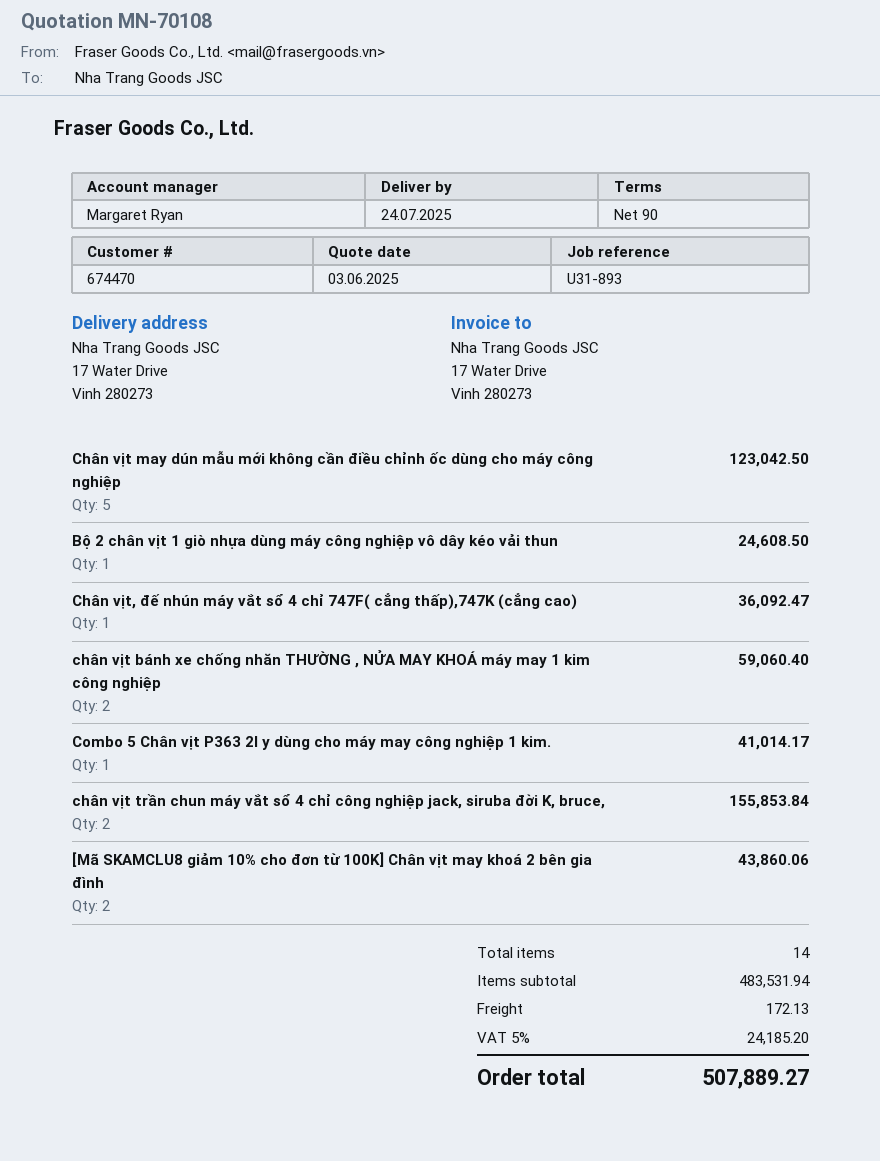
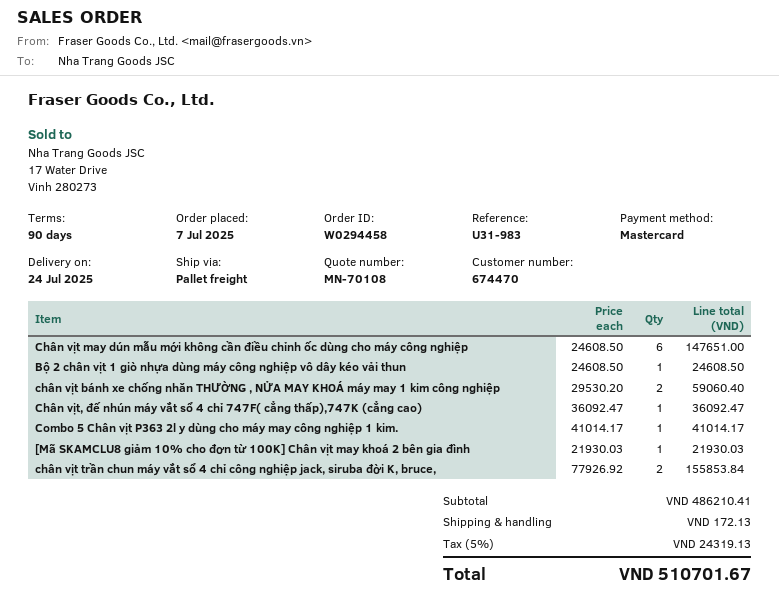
reference: U31-893 -> U31-983
Chân vịt may dún mẫu mới không cần điều chỉnh ốc dùng cho máy công nghiệp: 5 for 123042.50 -> 6 for 147651.00
[Mã SKAMCLU8 giảm 10% cho đơn từ 100K] Chân vịt may khoá 2 bên gia đình: 2 for 43860.06 -> 1 for 21930.03
subtotal: 483531.94 -> 486210.41
tax: 5% = 24185.20 -> 5% = 24319.13
total: 507889.27 -> 510701.67

